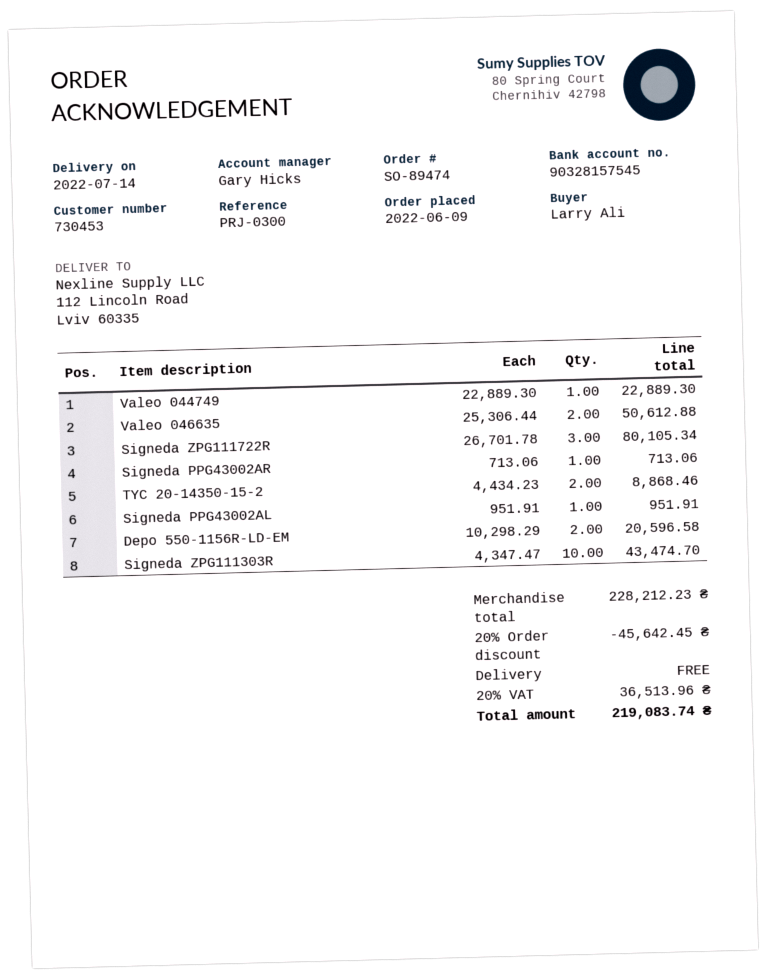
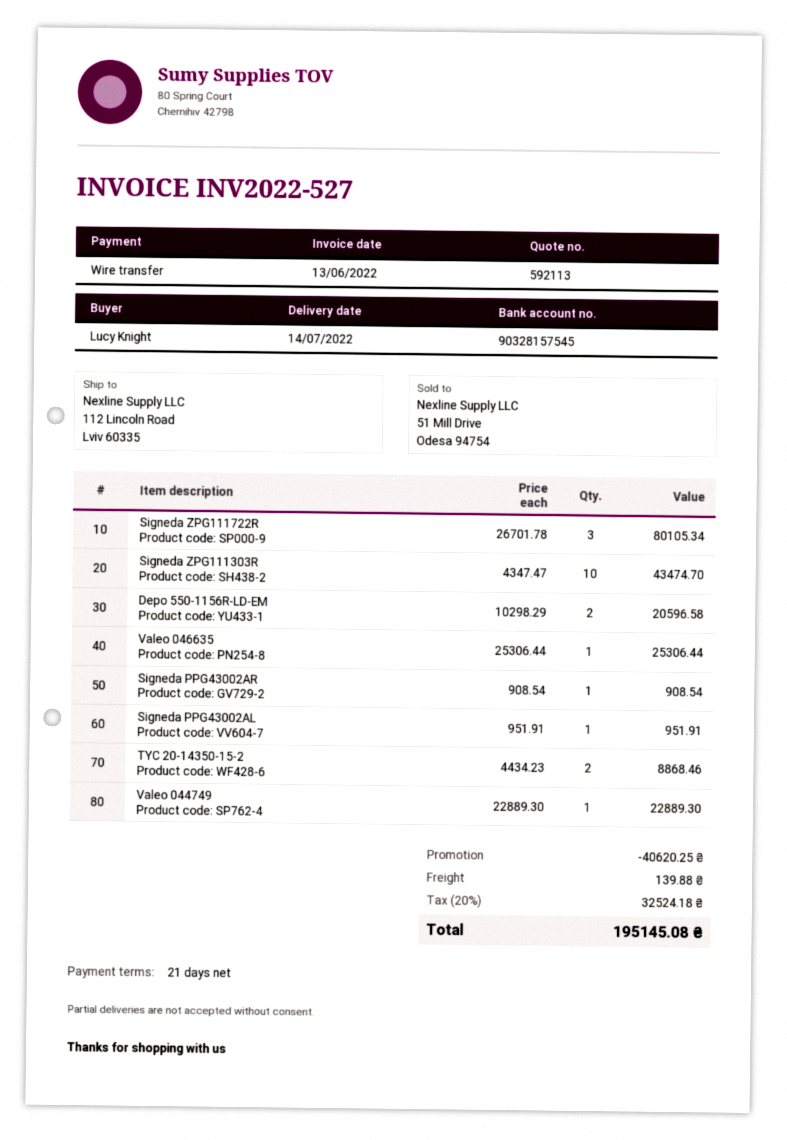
ordered by: Larry Ali -> Lucy Knight
Valeo 046635: 2 x 25306.44 = 50612.88 -> 1 x 25306.44 = 25306.44
Signeda PPG43002AR: 1 x 713.06 = 713.06 -> 1 x 908.54 = 908.54
discount: 45642.45 -> 40620.25
shipping: 0.00 -> 139.88
tax: 20% = 36513.96 -> 20% = 32524.18
total: 219083.74 -> 195145.08

